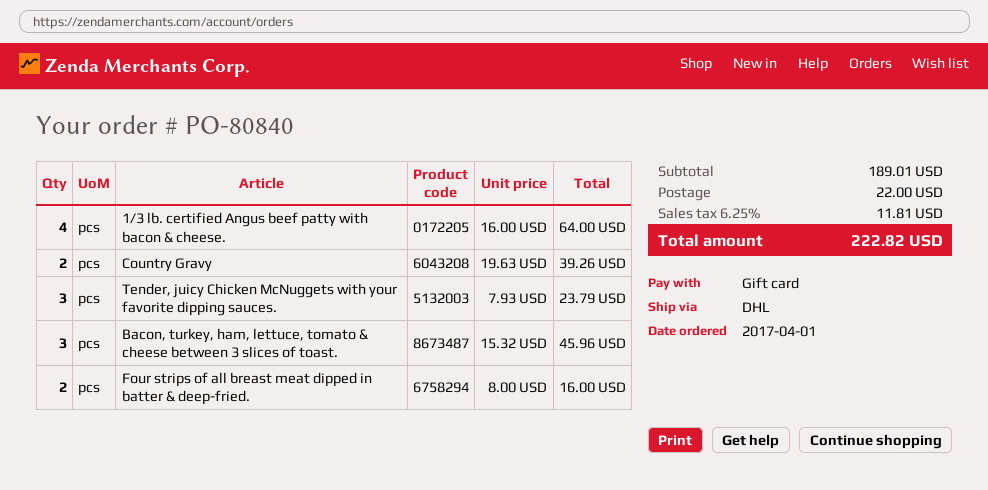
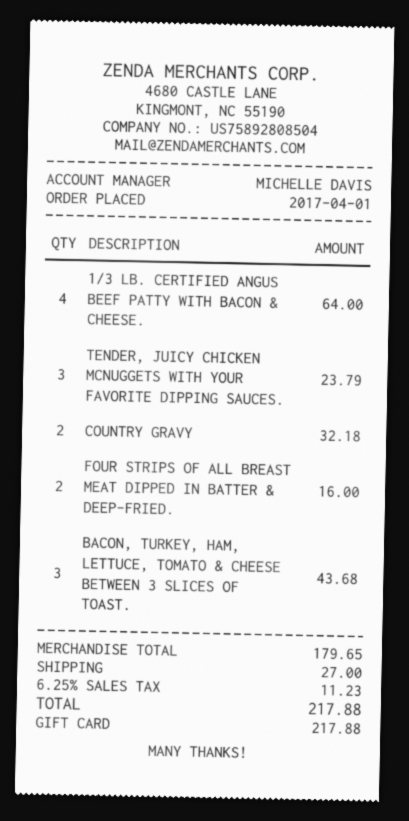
Country Gravy: 2 for 39.26 -> 2 for 32.18
Bacon, turkey, ham, lettuce, tomato & cheese between 3 slices of toast.: 3 for 45.96 -> 3 for 43.68
subtotal: 189.01 -> 179.65
shipping: 22.00 -> 27.00
tax: 6.25% = 11.81 -> 6.25% = 11.23
total: 222.82 -> 217.88

